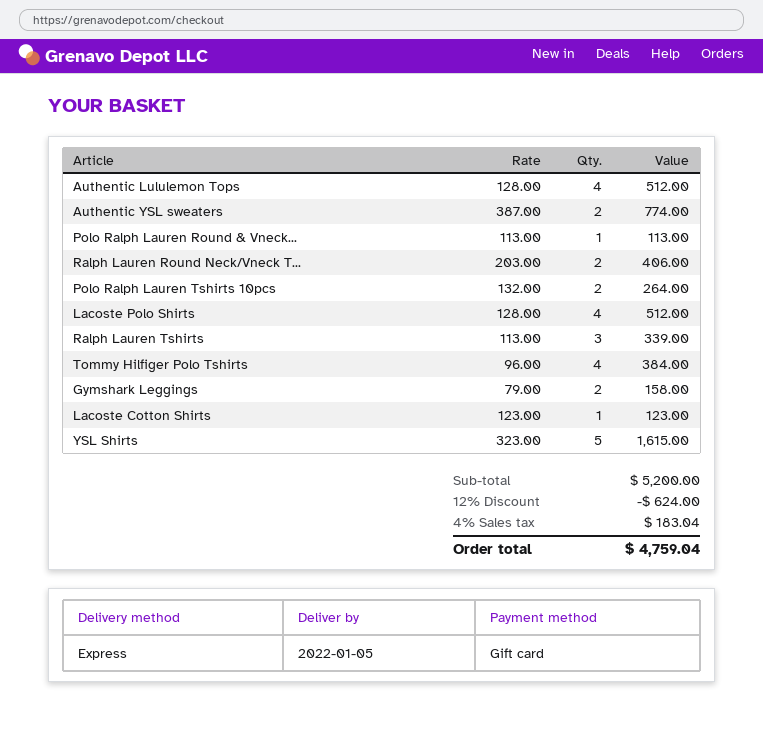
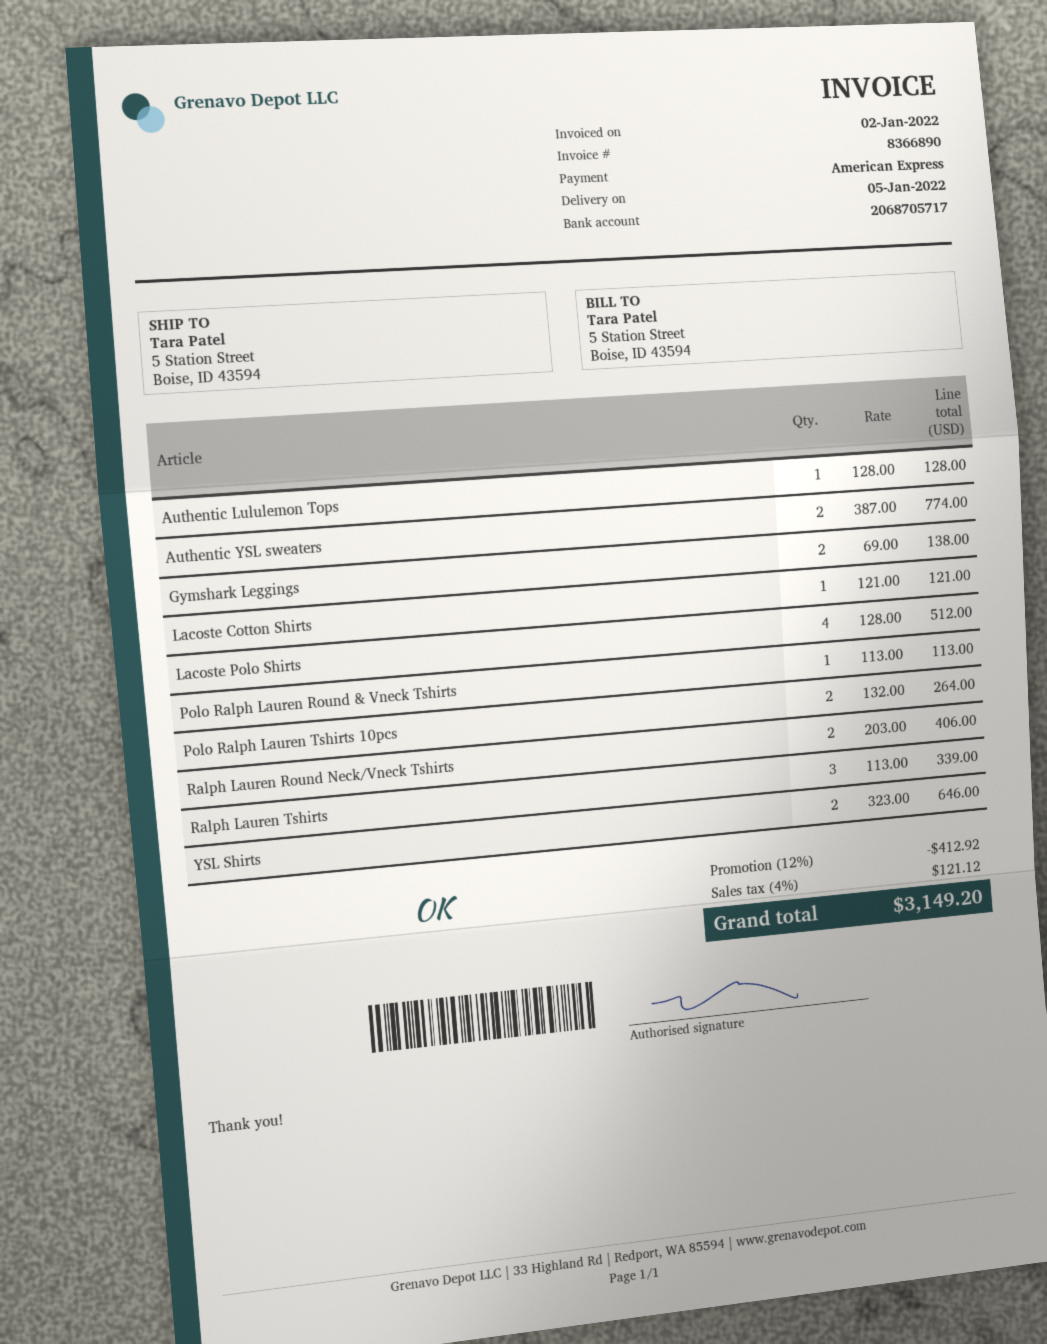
payment method: gift card -> American Express
Authentic Lululemon Tops: 4 x 128.00 = 512.00 -> 1 x 128.00 = 128.00
Tommy Hilfiger Polo Tshirts: 4 x 96.00 = 384.00 -> none
Gymshark Leggings: 2 x 79.00 = 158.00 -> 2 x 69.00 = 138.00
Lacoste Cotton Shirts: 1 x 123.00 = 123.00 -> 1 x 121.00 = 121.00
YSL Shirts: 5 x 323.00 = 1615.00 -> 2 x 323.00 = 646.00
discount: 12% = 624.00 -> 12% = 412.92
tax: 4% = 183.04 -> 4% = 121.12
total: 4759.04 -> 3149.20

